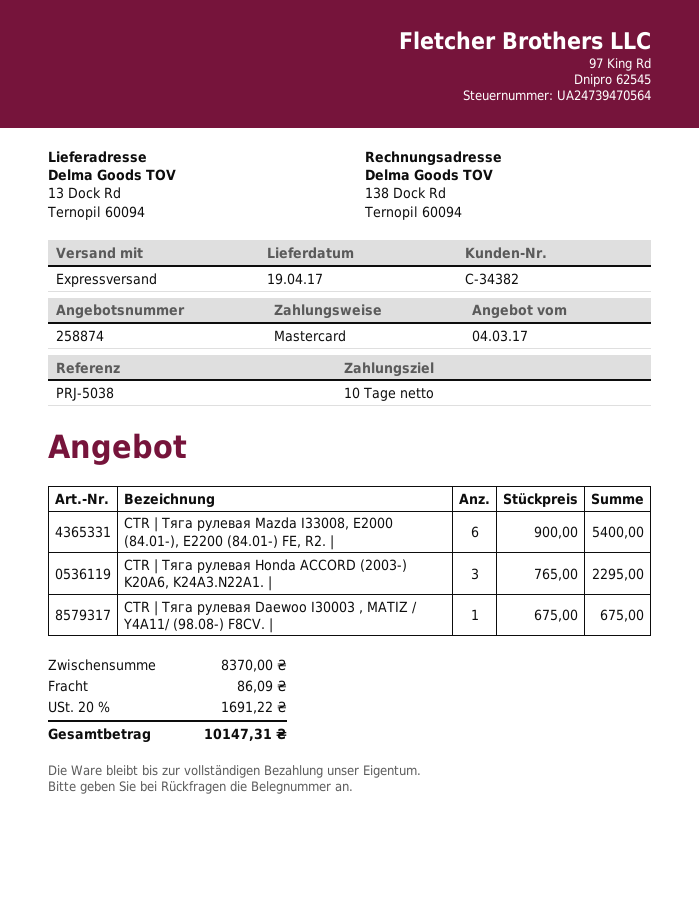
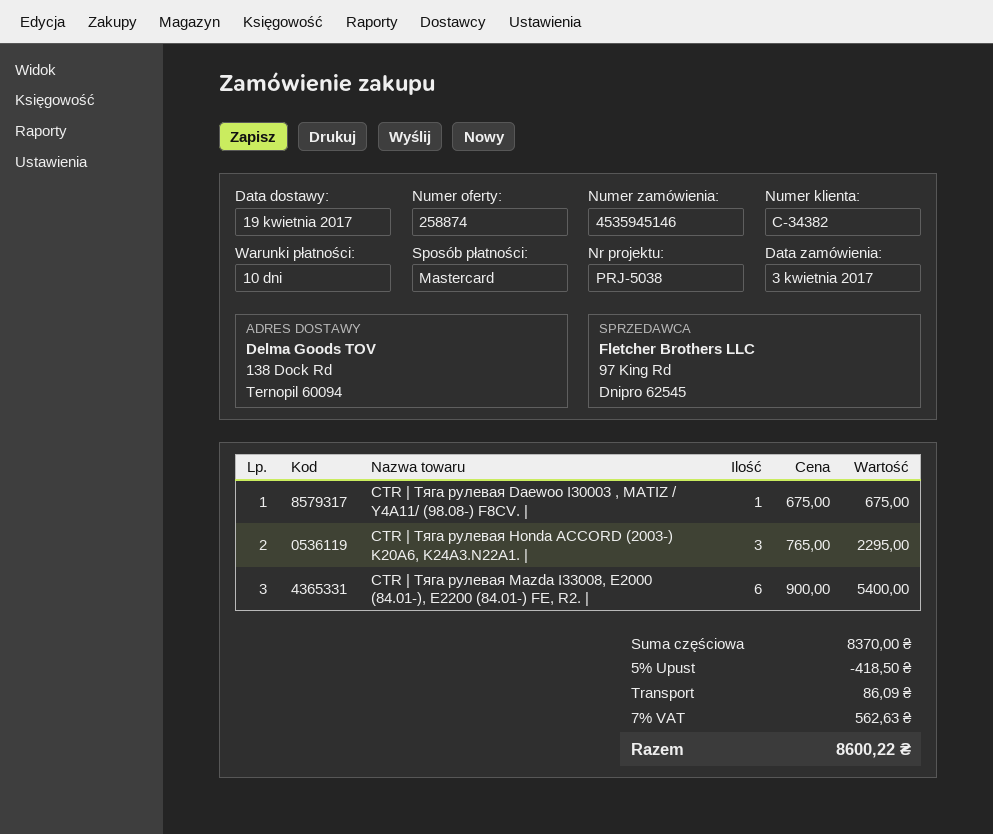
ship to: 13 Dock Rd, Ternopil 60094 -> 138 Dock Rd, Ternopil 60094
discount: none -> 5% = 418.50
tax: 20% = 1691.22 -> 7% = 562.63
total: 10147.31 -> 8600.22

